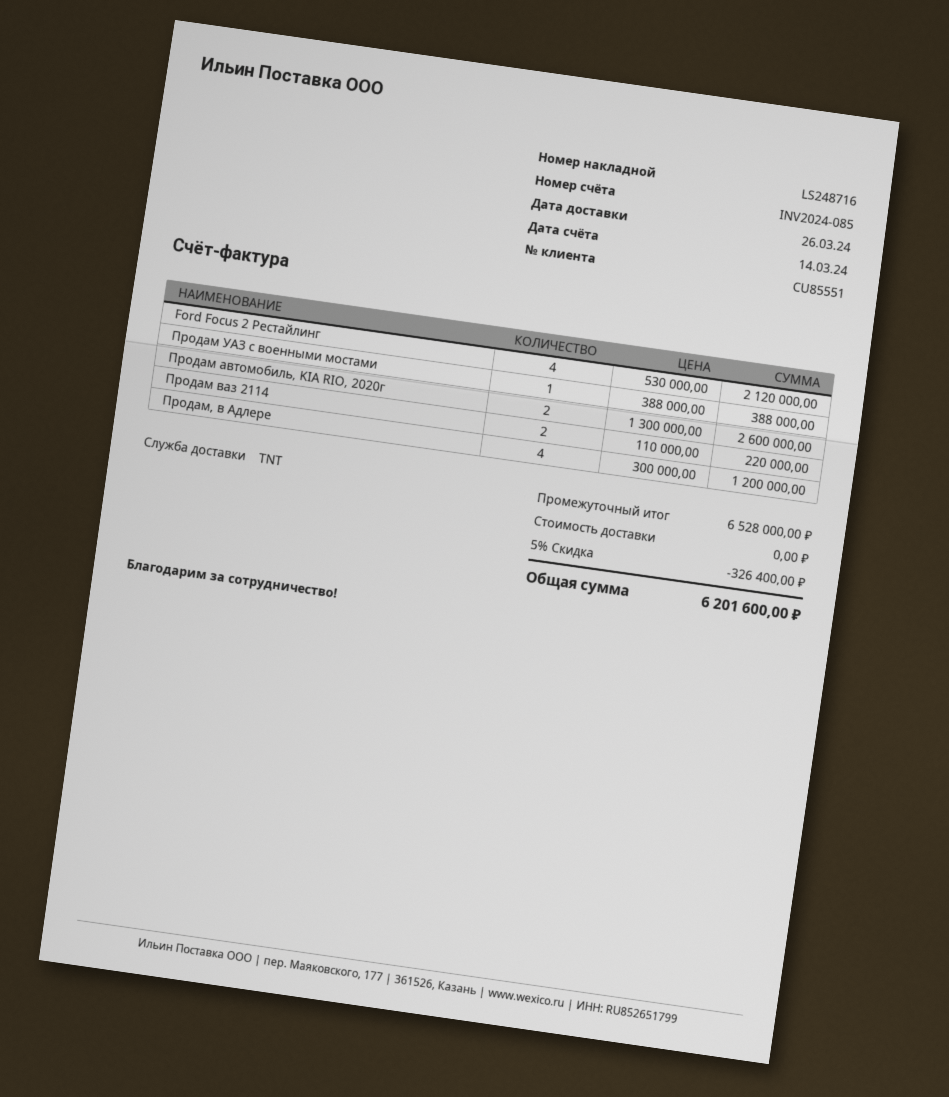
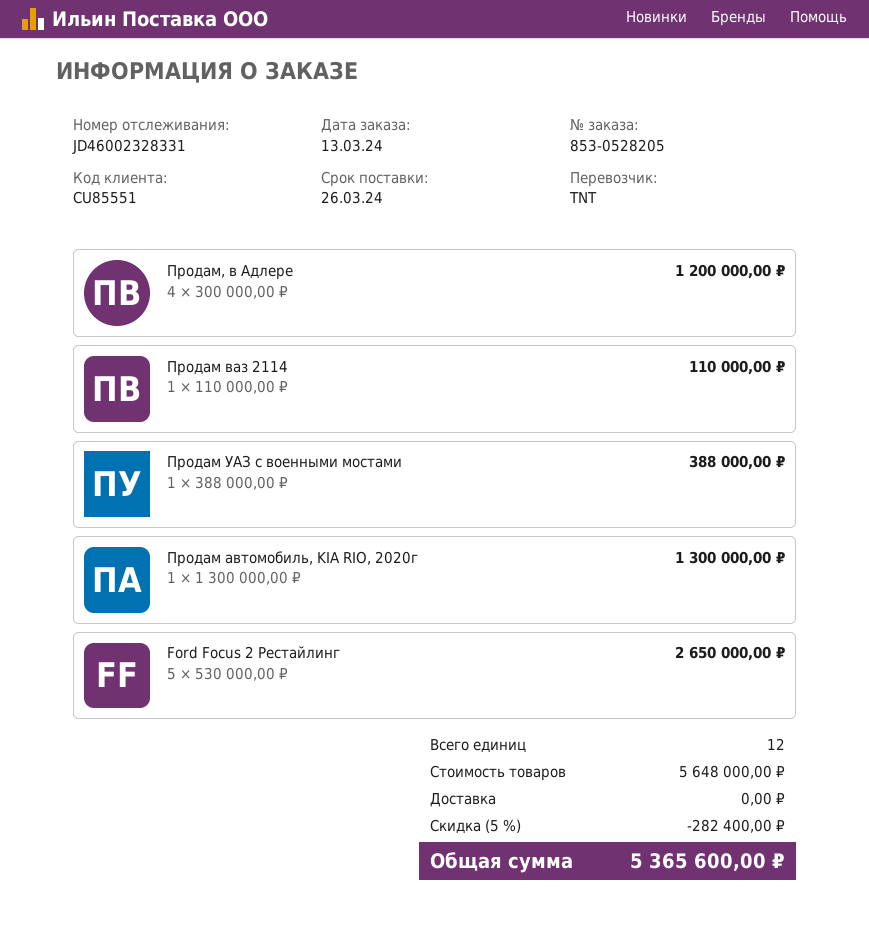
Ford Focus 2 Рестайлинг: 4 x 530000.00 = 2120000.00 -> 5 x 530000.00 = 2650000.00
Продам автомобиль, KIA RIO, 2020г: 2 x 1300000.00 = 2600000.00 -> 1 x 1300000.00 = 1300000.00
Продам ваз 2114: 2 x 110000.00 = 220000.00 -> 1 x 110000.00 = 110000.00
subtotal: 6528000.00 -> 5648000.00
discount: 5% = 326400.00 -> 5% = 282400.00
total: 6201600.00 -> 5365600.00

